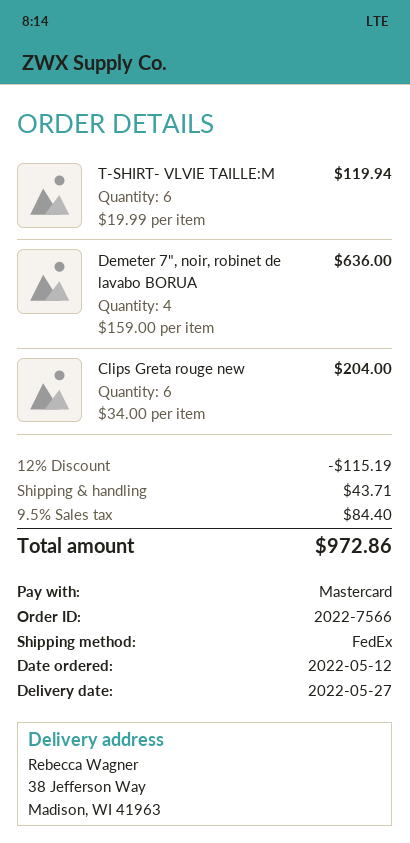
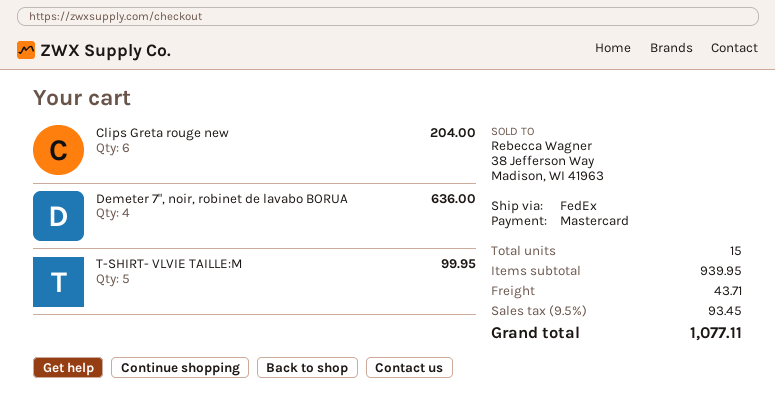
T-SHIRT- VLVIE TAILLE:M: 6 for 119.94 -> 5 for 99.95
discount: 12% = 115.19 -> none
tax: 9.5% = 84.40 -> 9.5% = 93.45
total: 972.86 -> 1077.11

